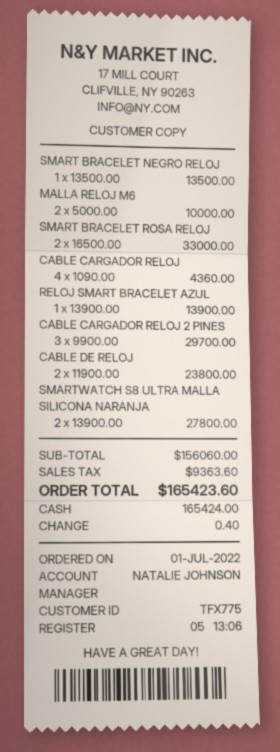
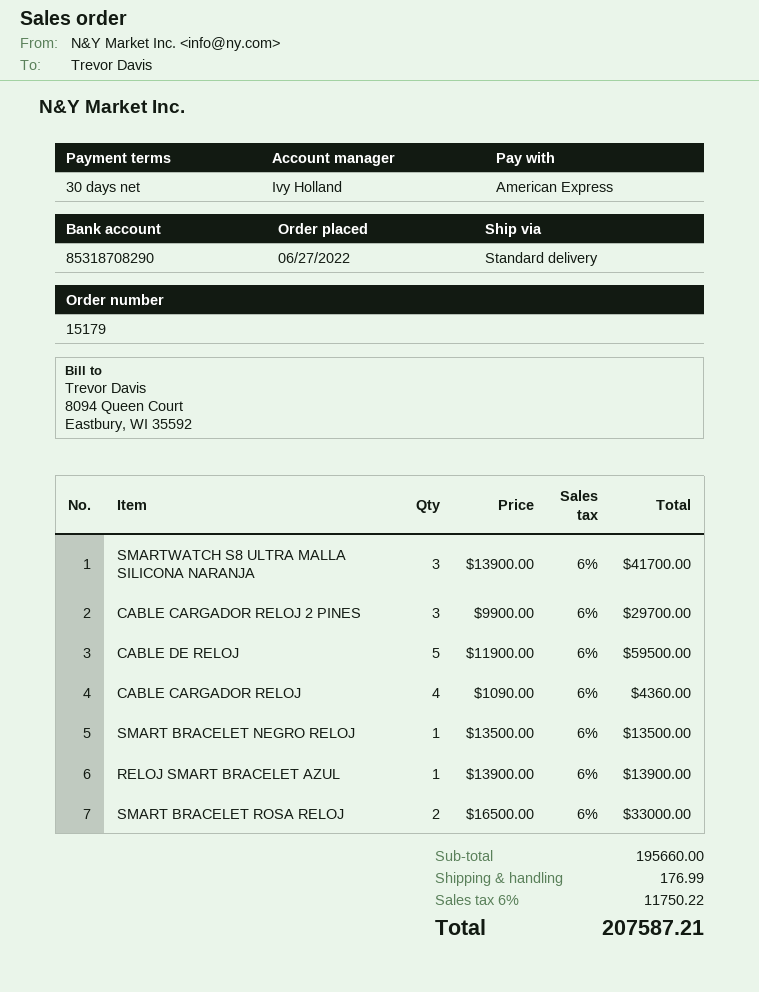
order date: 2022-07-01 -> 2022-06-27
sales rep: NATALIE JOHNSON -> Ivy Holland
payment method: cash -> American Express
MALLA RELOJ M6: 2 x 5000.00 = 10000.00 -> none
CABLE DE RELOJ: 2 x 11900.00 = 23800.00 -> 5 x 11900.00 = 59500.00
SMARTWATCH S8 ULTRA MALLA SILICONA NARANJA: 2 x 13900.00 = 27800.00 -> 3 x 13900.00 = 41700.00
subtotal: 156060.00 -> 195660.00
shipping: none -> 176.99
tax: 9363.60 -> 11750.22
total: 165423.60 -> 207587.21

